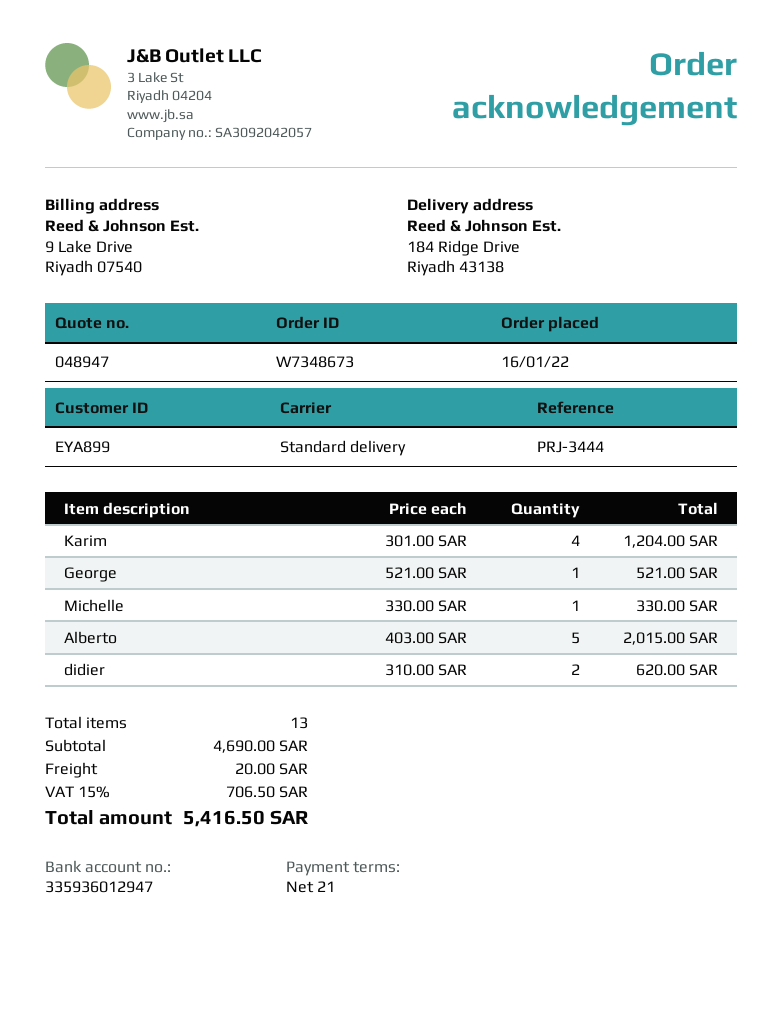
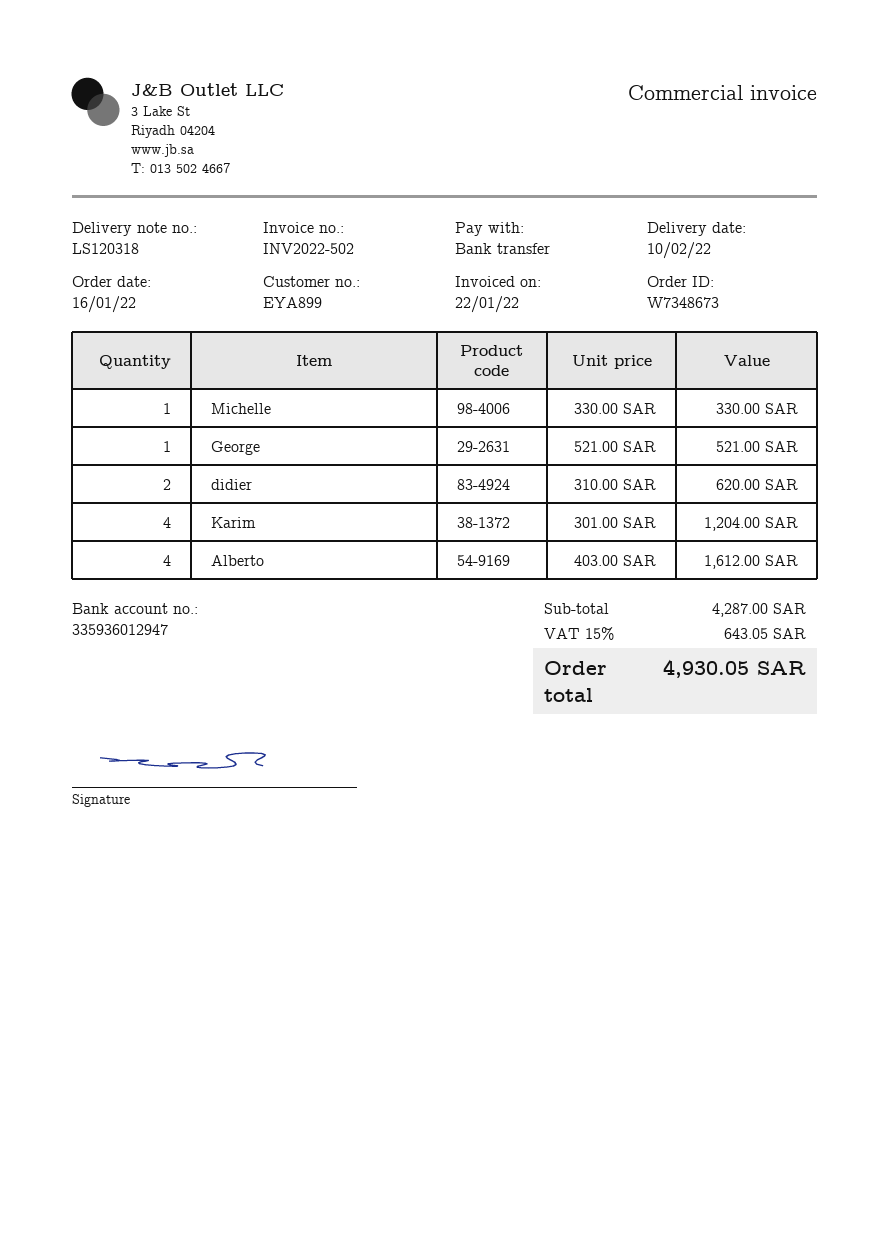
Alberto: 5 x 403.00 = 2015.00 -> 4 x 403.00 = 1612.00
subtotal: 4690.00 -> 4287.00
shipping: 20.00 -> none
tax: 15% = 706.50 -> 15% = 643.05
total: 5416.50 -> 4930.05

